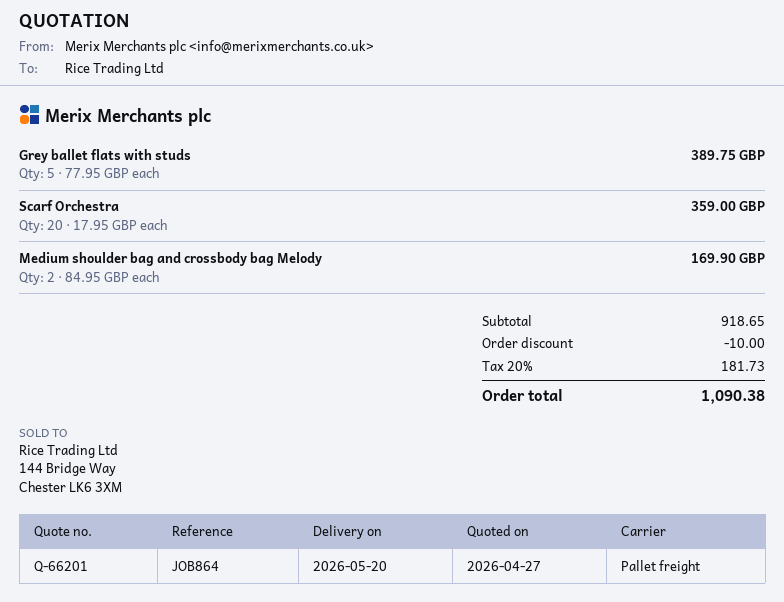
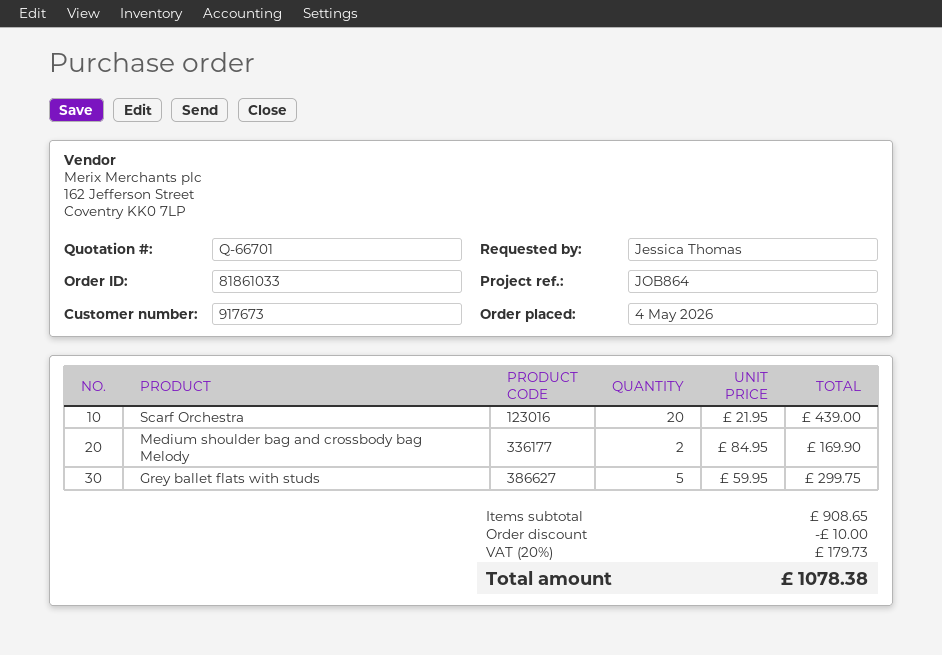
quote number: Q-66201 -> Q-66701
Grey ballet flats with studs: 5 x 77.95 = 389.75 -> 5 x 59.95 = 299.75
Scarf Orchestra: 20 x 17.95 = 359.00 -> 20 x 21.95 = 439.00
subtotal: 918.65 -> 908.65
tax: 20% = 181.73 -> 20% = 179.73
total: 1090.38 -> 1078.38

